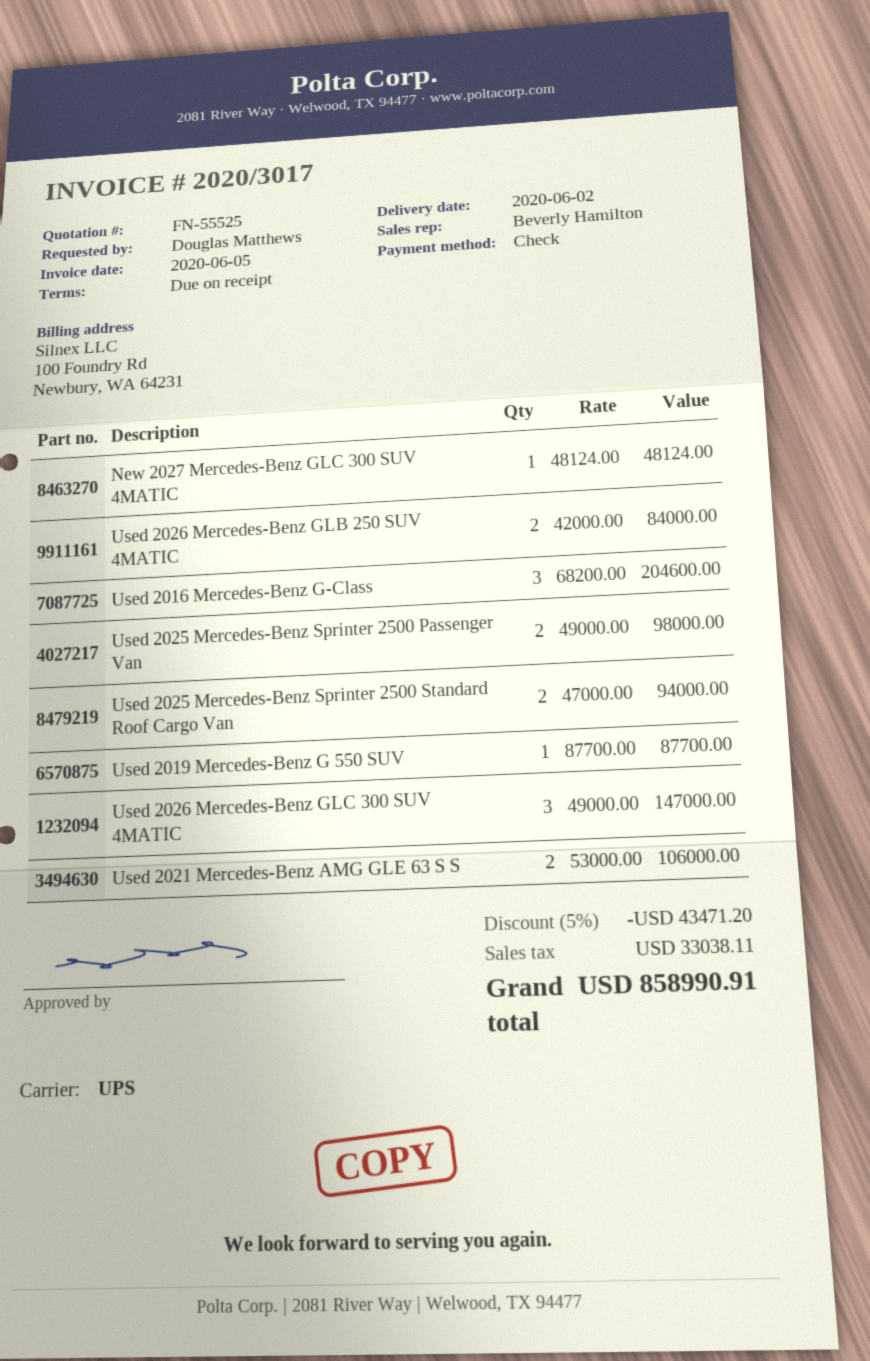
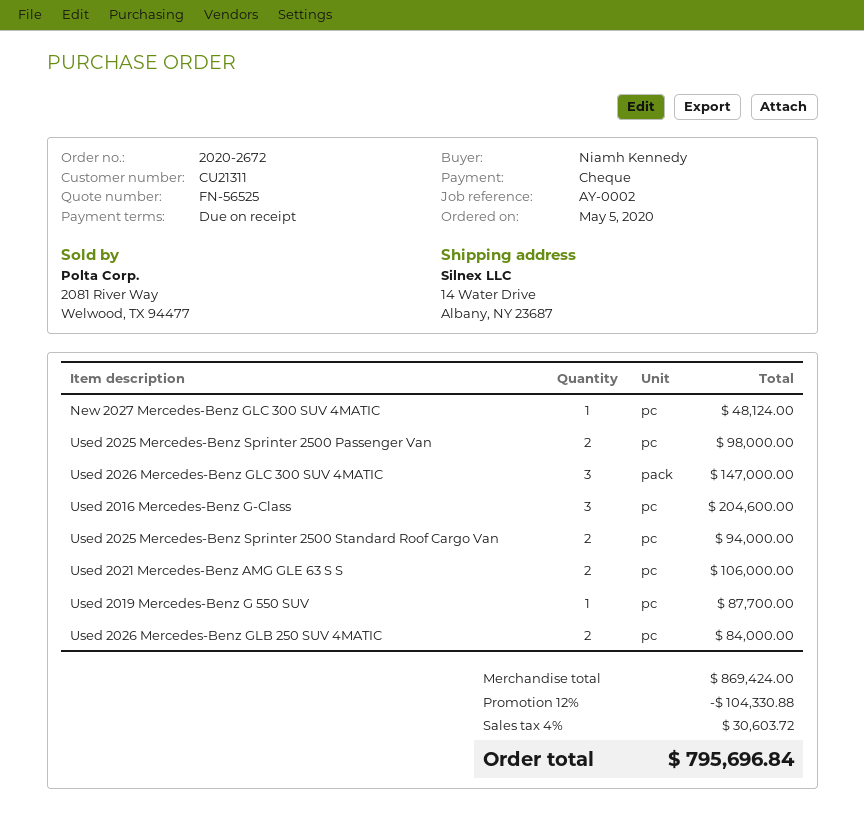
quote number: FN-55525 -> FN-56525
ordered by: Douglas Matthews -> Niamh Kennedy
discount: 5% = 43471.20 -> 12% = 104330.88
tax: 33038.11 -> 30603.72
total: 858990.91 -> 795696.84

